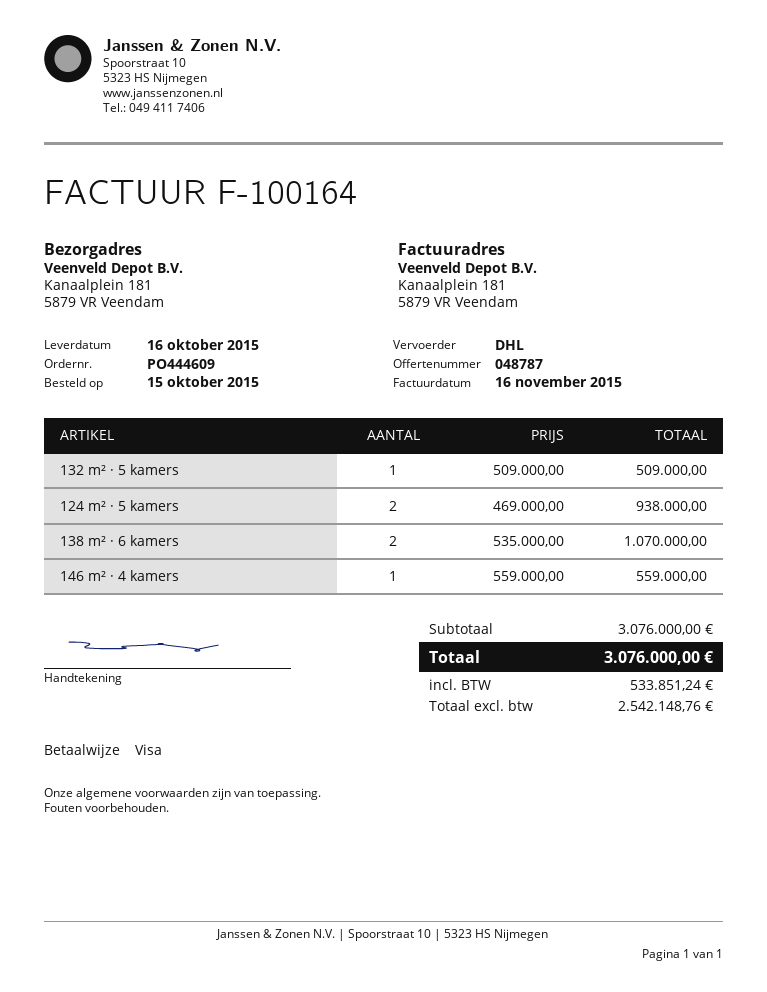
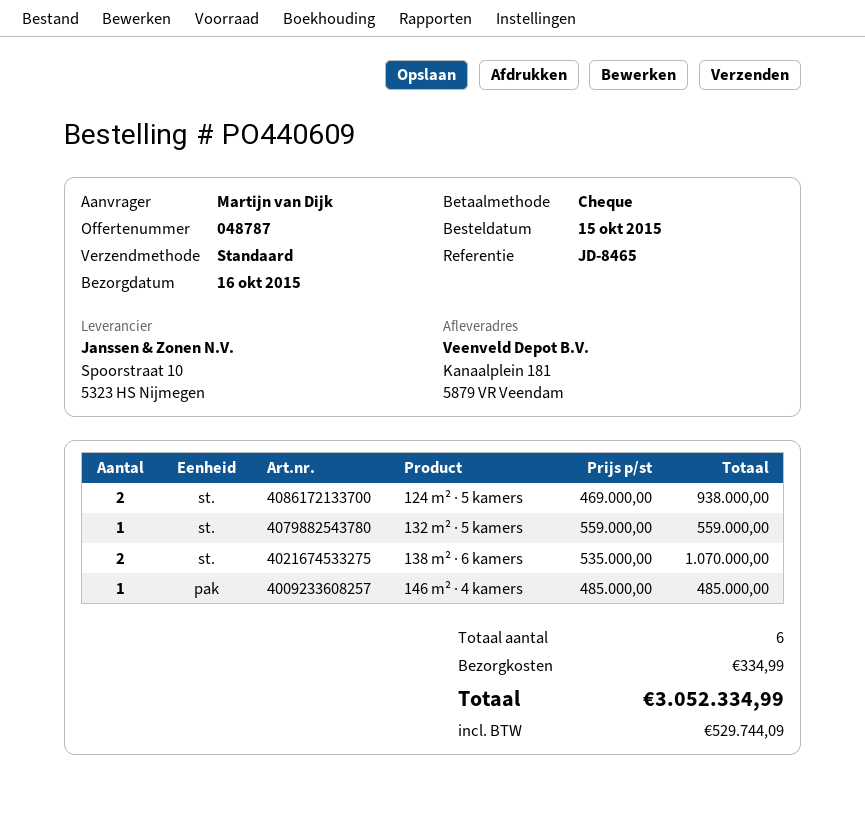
order number: PO444609 -> PO440609
payment method: Visa -> cheque
shipping method: DHL -> standard
132 m² · 5 kamers: 1 x 509000.00 = 509000.00 -> 1 x 559000.00 = 559000.00
146 m² · 4 kamers: 1 x 559000.00 = 559000.00 -> 1 x 485000.00 = 485000.00
shipping: none -> 334.99
tax: 533851.24 -> 529744.09
total: 3076000.00 -> 3052334.99

